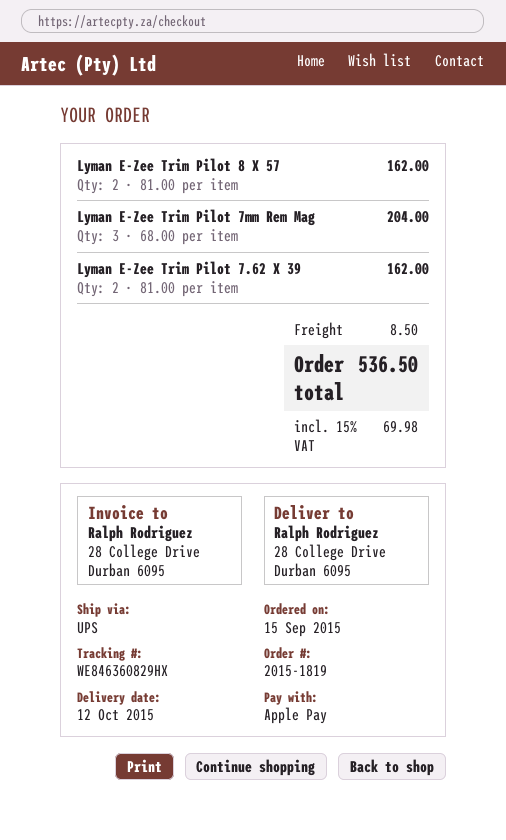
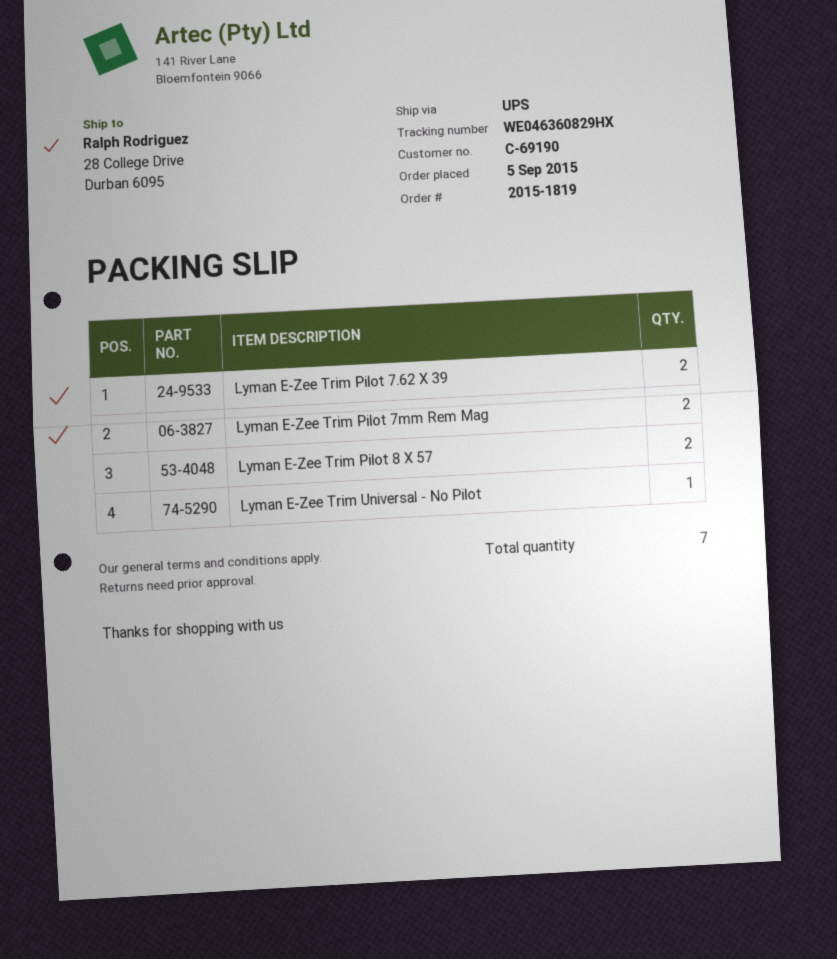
order date: 2015-09-15 -> 2015-09-05
tracking number: WE846360829HX -> WE046360829HX
Lyman E-Zee Trim Pilot 7mm Rem Mag: 3 -> 2
Lyman E-Zee Trim Universal - No Pilot: none -> 1

